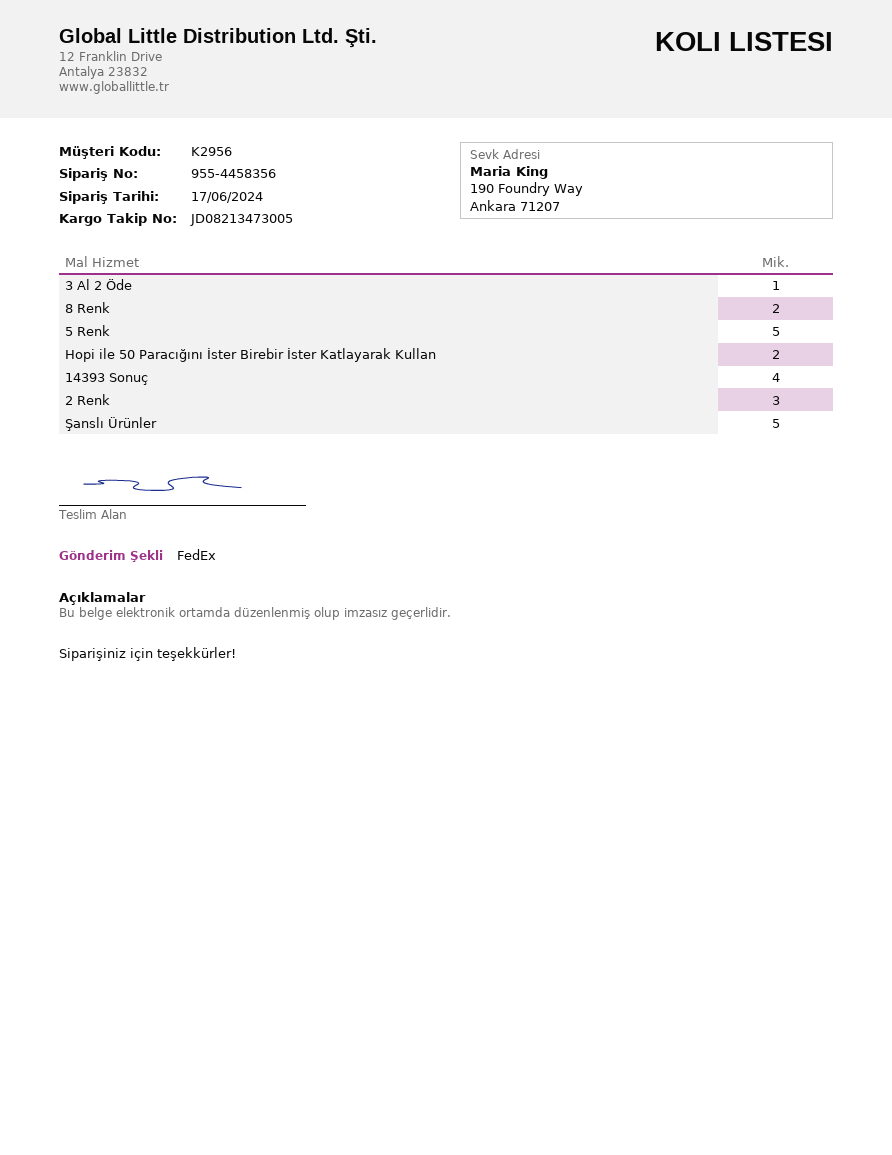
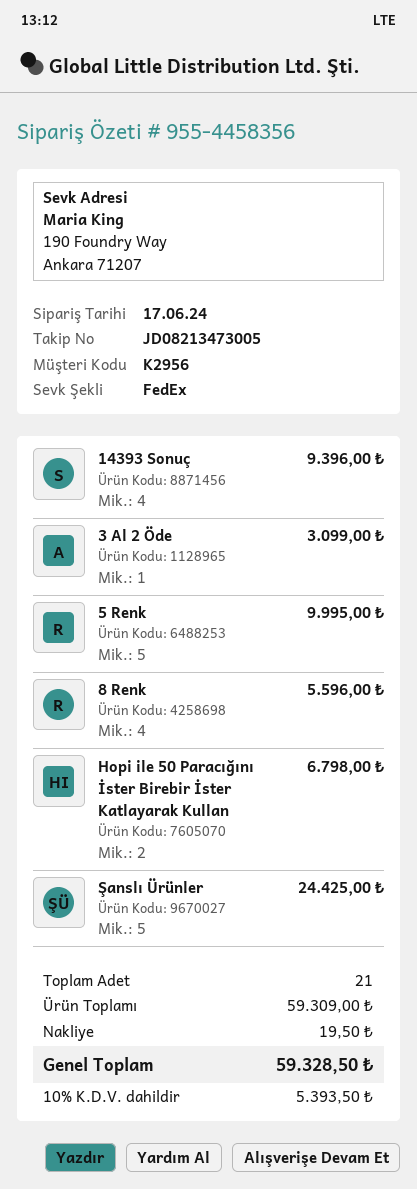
8 Renk: 2 -> 4
2 Renk: 3 -> none

